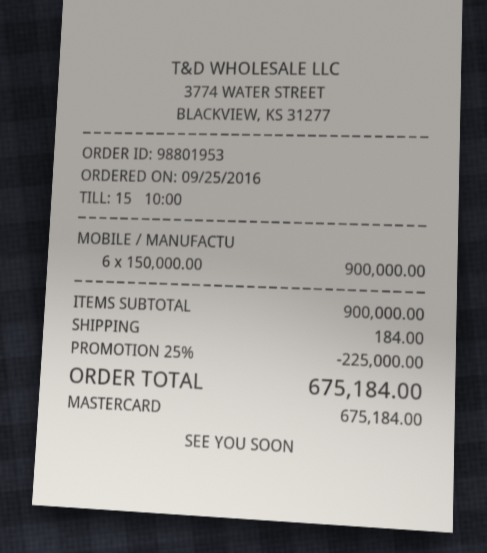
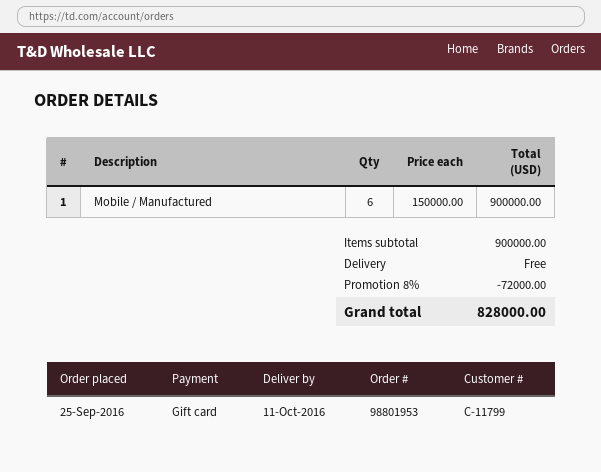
payment method: Mastercard -> gift card
discount: 25% = 225000.00 -> 8% = 72000.00
shipping: 184.00 -> 0.00
total: 675184.00 -> 828000.00

